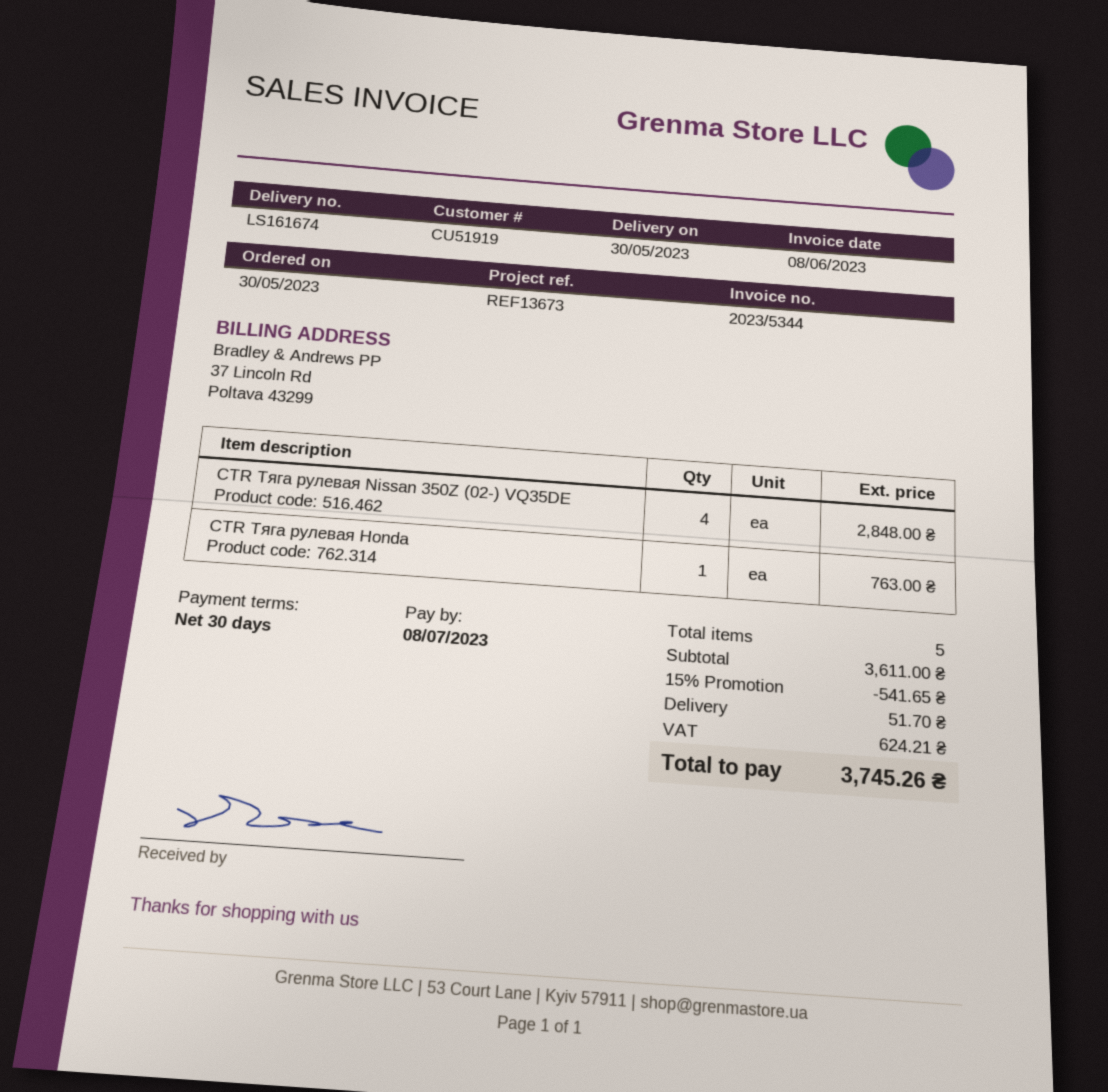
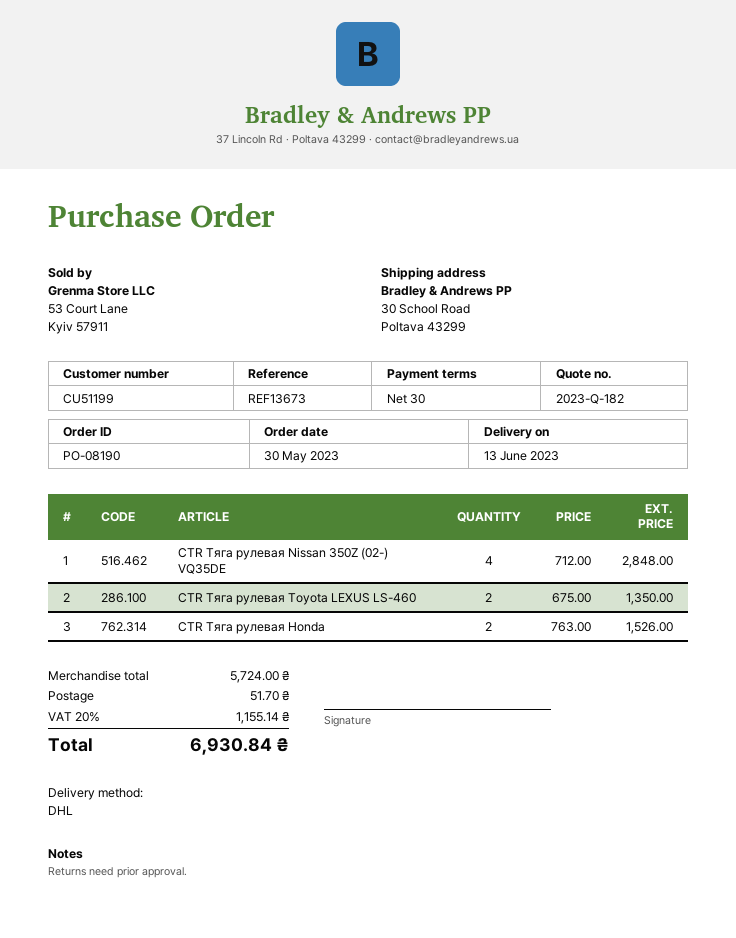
delivery date: 2023-05-30 -> 2023-06-13
customer number: CU51919 -> CU51199
CTR Тяга рулевая Honda: 1 for 763.00 -> 2 for 1526.00
CTR Тяга рулевая Toyota LEXUS LS-460: none -> 2 for 1350.00
subtotal: 3611.00 -> 5724.00
discount: 15% = 541.65 -> none
tax: 624.21 -> 1155.14
total: 3745.26 -> 6930.84

